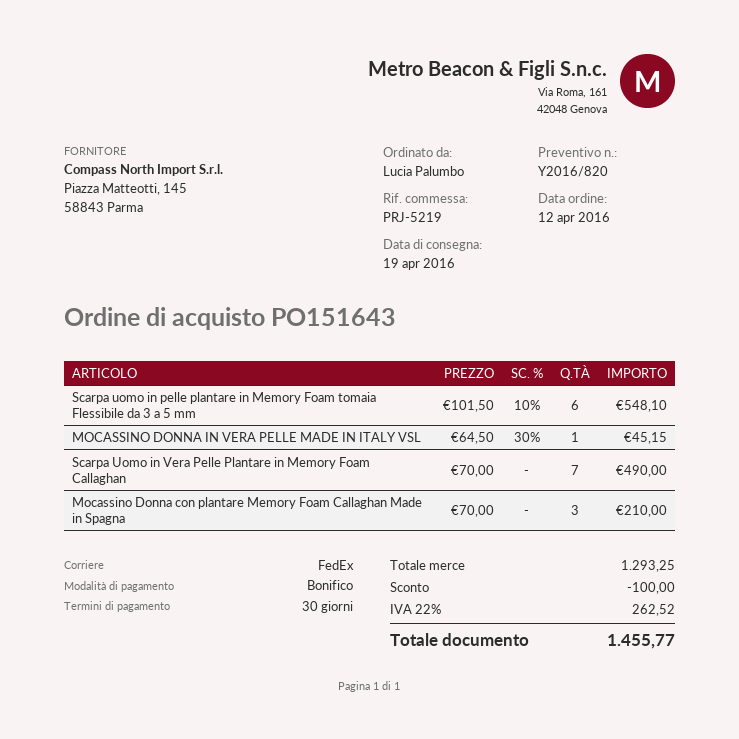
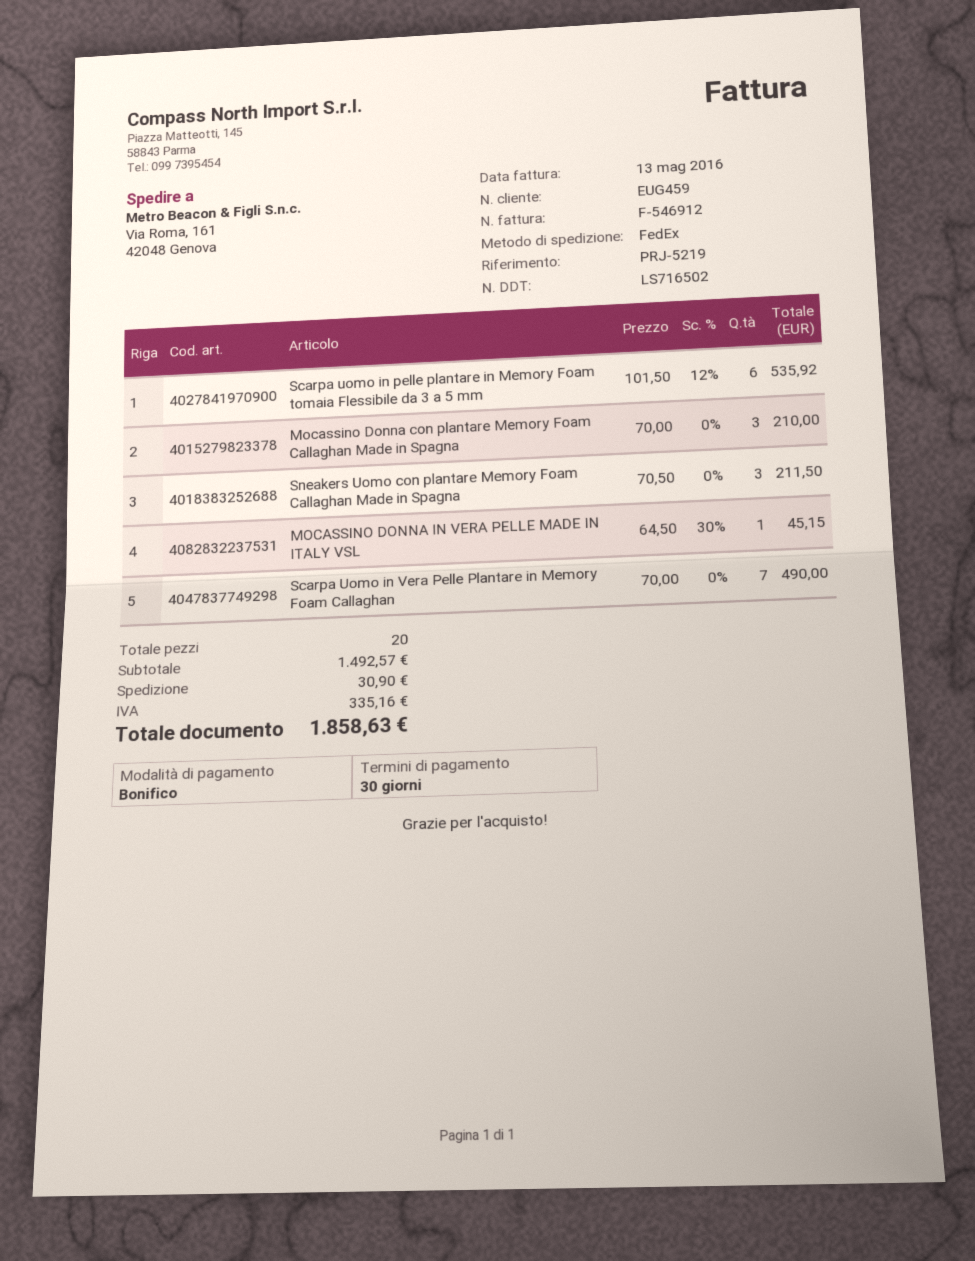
Scarpa uomo in pelle plantare in Memory Foam tomaia Flessibile da 3 a 5 mm: 6 x 101.50 - 10% = 548.10 -> 6 x 101.50 - 12% = 535.92
Sneakers Uomo con plantare Memory Foam Callaghan Made in Spagna: none -> 3 x 70.50 = 211.50
subtotal: 1293.25 -> 1492.57
discount: 100.00 -> none
shipping: none -> 30.90
tax: 262.52 -> 335.16
total: 1455.77 -> 1858.63

